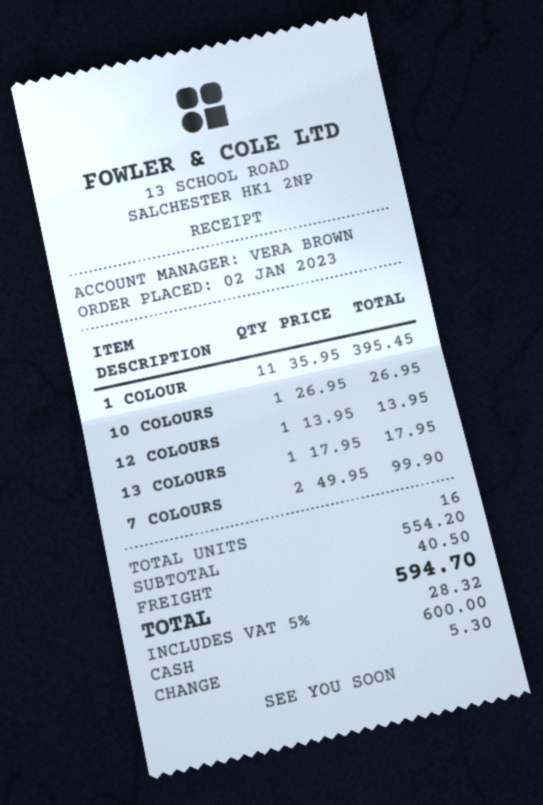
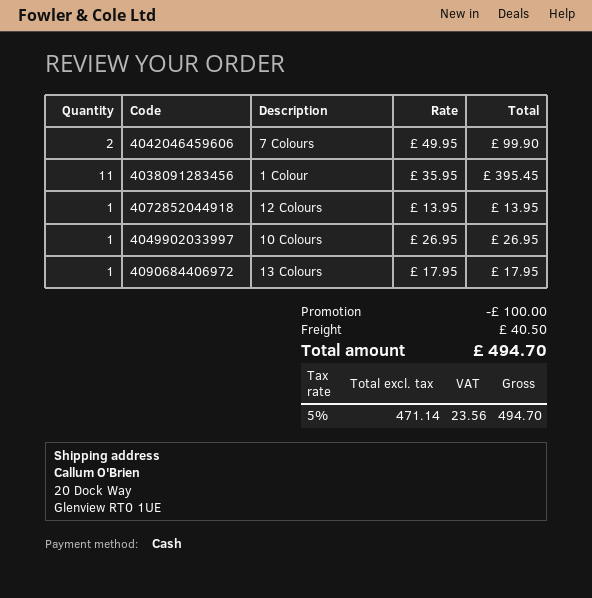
discount: none -> 100.00
tax: 5% = 28.32 -> 5% = 23.56
total: 594.70 -> 494.70

